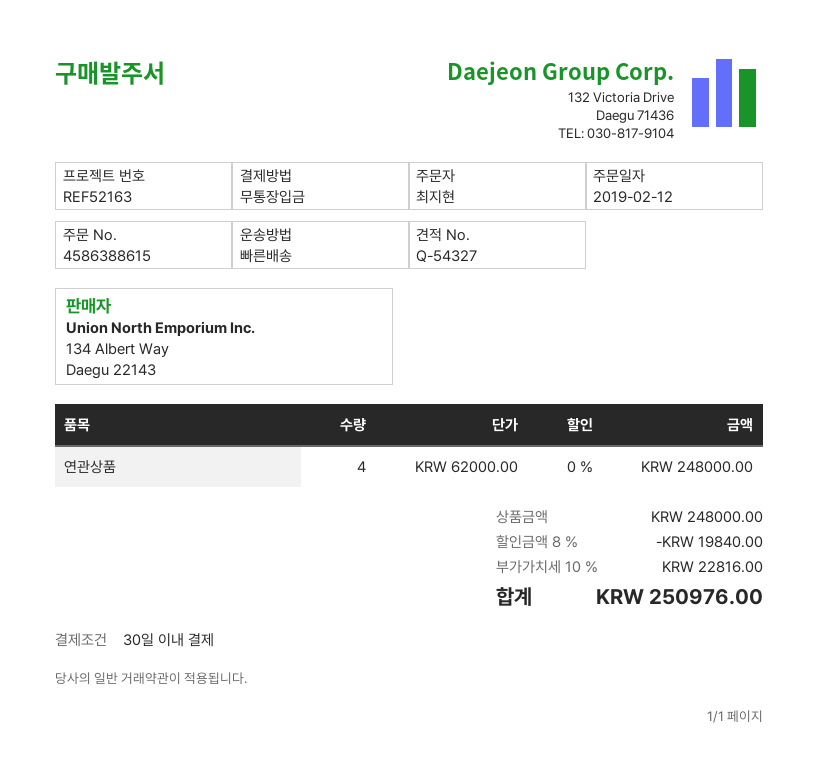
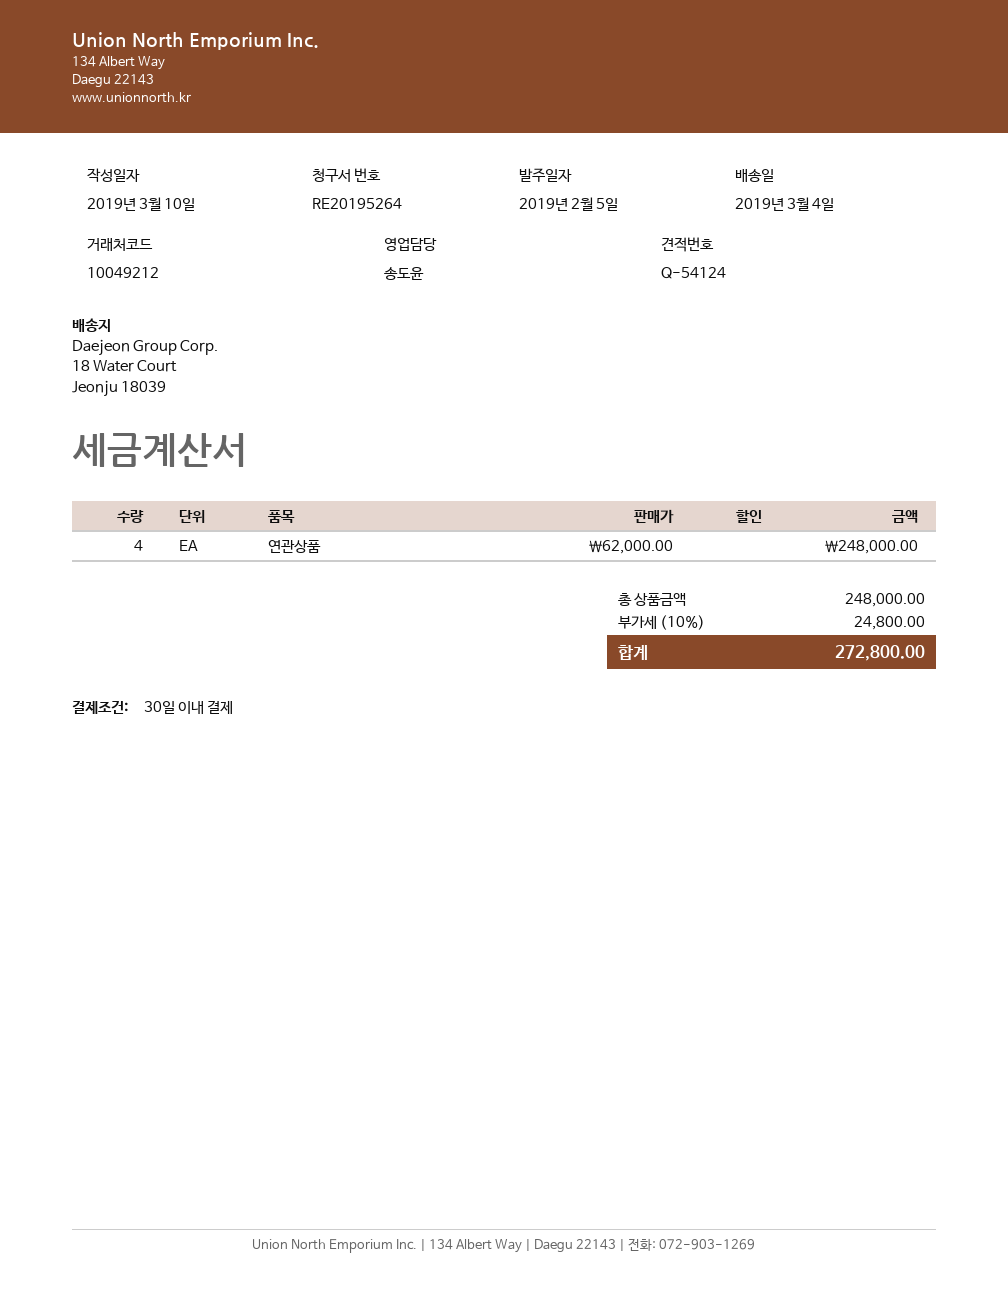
quote number: Q-54327 -> Q-54124
order date: 2019-02-12 -> 2019-02-05
discount: 8% = 19840.00 -> none
tax: 10% = 22816.00 -> 10% = 24800.00
total: 250976.00 -> 272800.00

